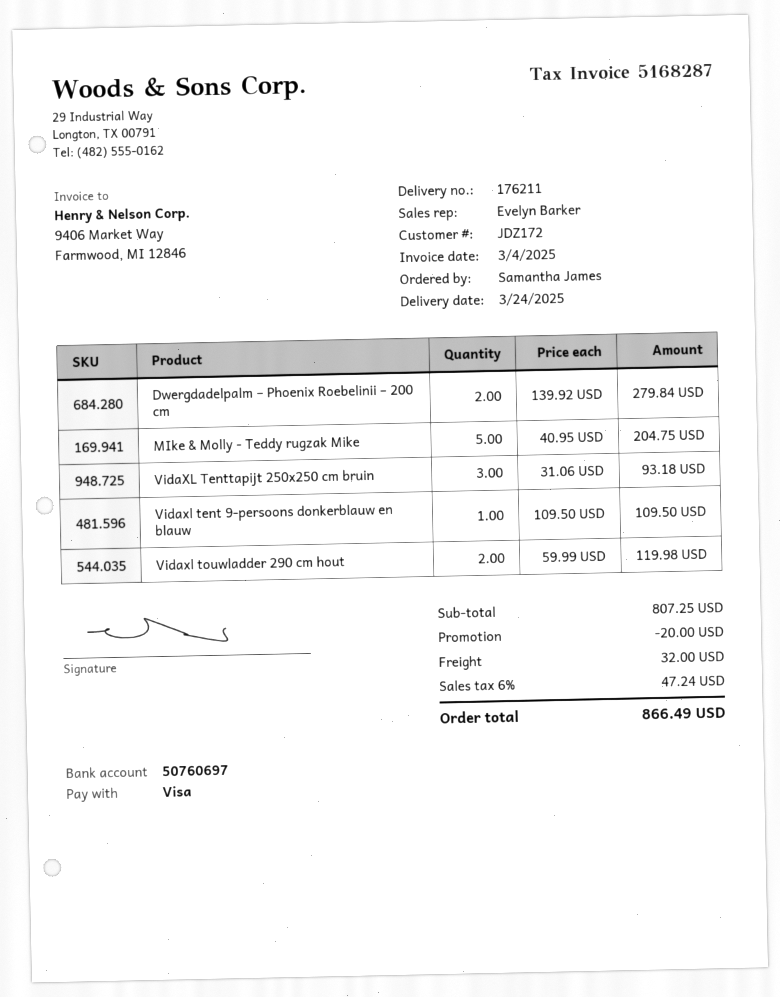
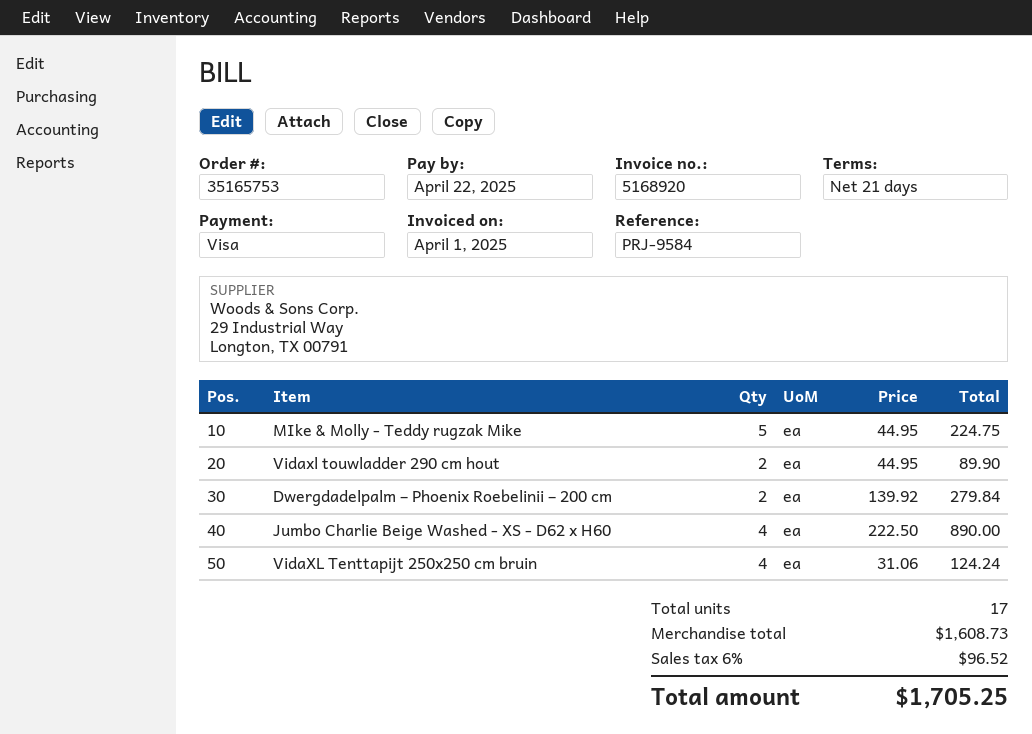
invoice number: 5168287 -> 5168920
invoice date: 2025-03-04 -> 2025-04-01
MIke & Molly - Teddy rugzak Mike: 5 x 40.95 = 204.75 -> 5 x 44.95 = 224.75
VidaXL Tenttapijt 250x250 cm bruin: 3 x 31.06 = 93.18 -> 4 x 31.06 = 124.24
Vidaxl tent 9-persoons donkerblauw en blauw: 1 x 109.50 = 109.50 -> none
Vidaxl touwladder 290 cm hout: 2 x 59.99 = 119.98 -> 2 x 44.95 = 89.90
Jumbo Charlie Beige Washed - XS - D62 x H60: none -> 4 x 222.50 = 890.00
subtotal: 807.25 -> 1608.73
discount: 20.00 -> none
shipping: 32.00 -> none
tax: 6% = 47.24 -> 6% = 96.52
total: 866.49 -> 1705.25

